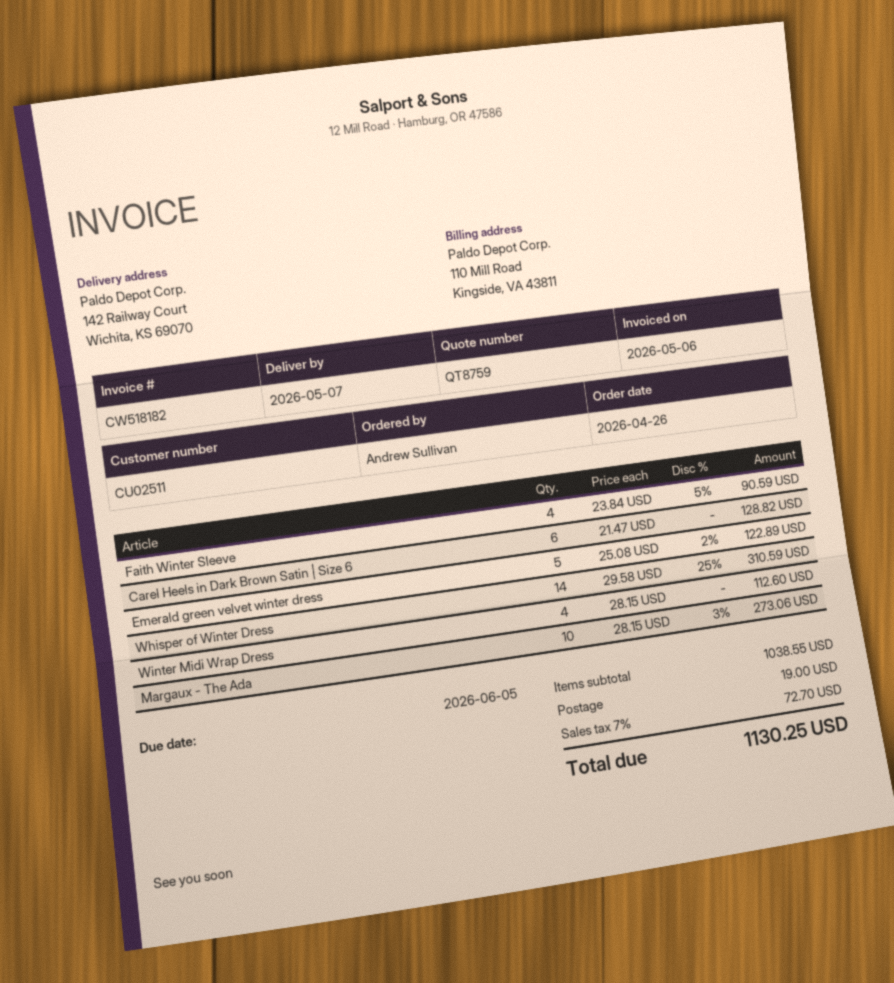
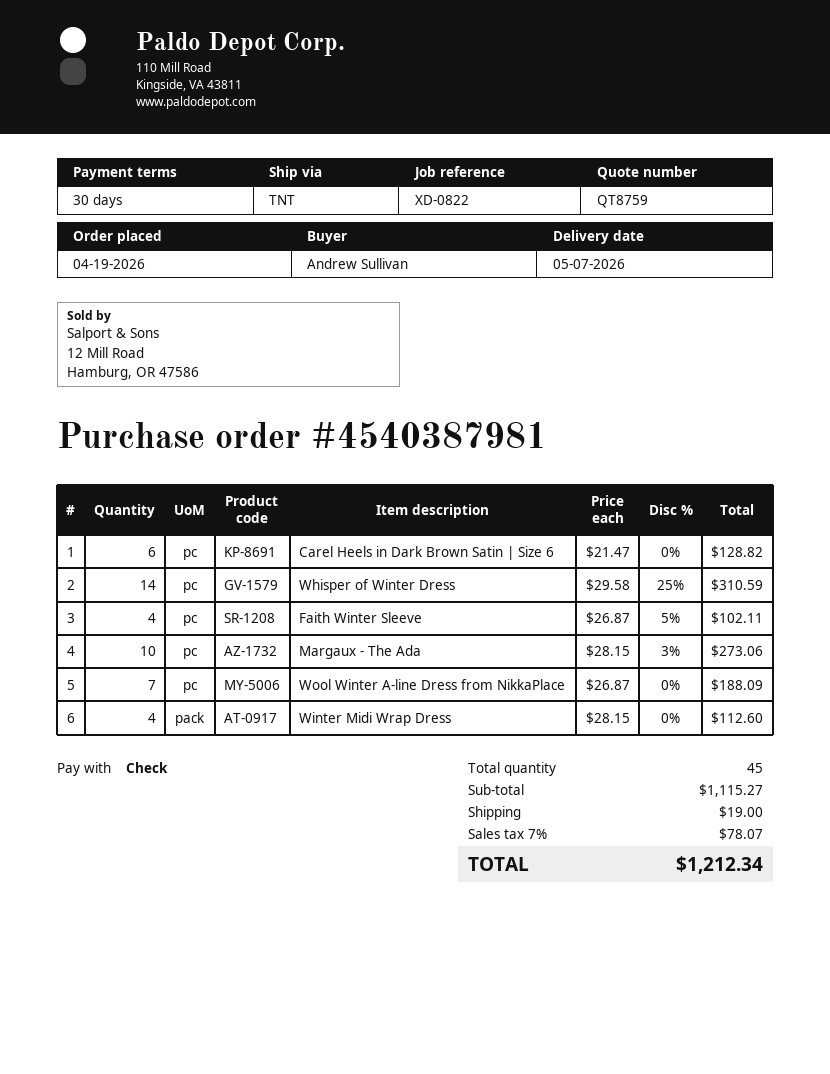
order date: 2026-04-26 -> 2026-04-19
Faith Winter Sleeve: 4 x 23.84 - 5% = 90.59 -> 4 x 26.87 - 5% = 102.11
Emerald green velvet winter dress: 5 x 25.08 - 2% = 122.89 -> none
Wool Winter A-line Dress from NikkaPlace: none -> 7 x 26.87 = 188.09
subtotal: 1038.55 -> 1115.27
tax: 7% = 72.70 -> 7% = 78.07
total: 1130.25 -> 1212.34

